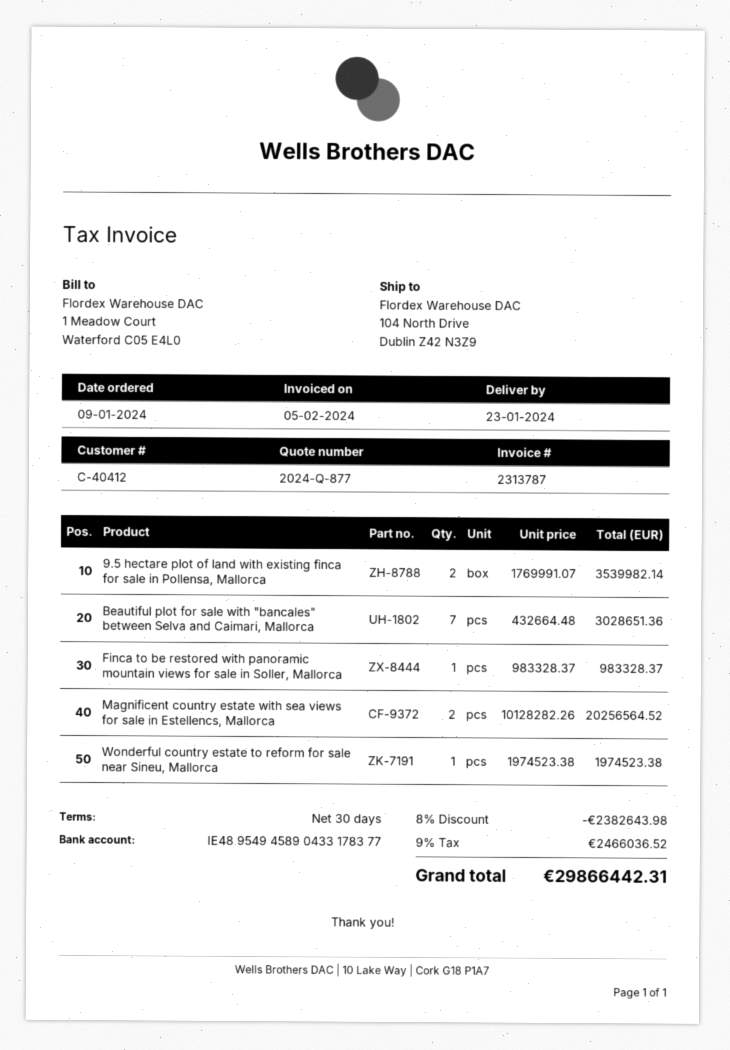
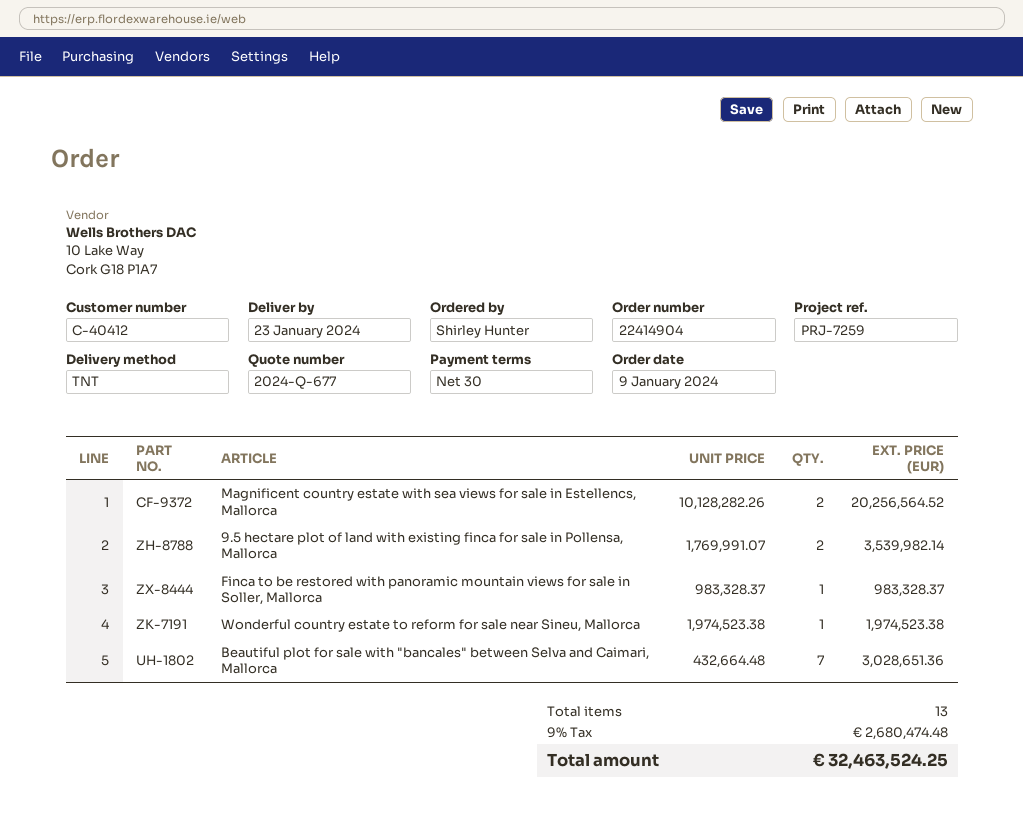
quote number: 2024-Q-877 -> 2024-Q-677
discount: 8% = 2382643.98 -> none
tax: 9% = 2466036.52 -> 9% = 2680474.48
total: 29866442.31 -> 32463524.25

